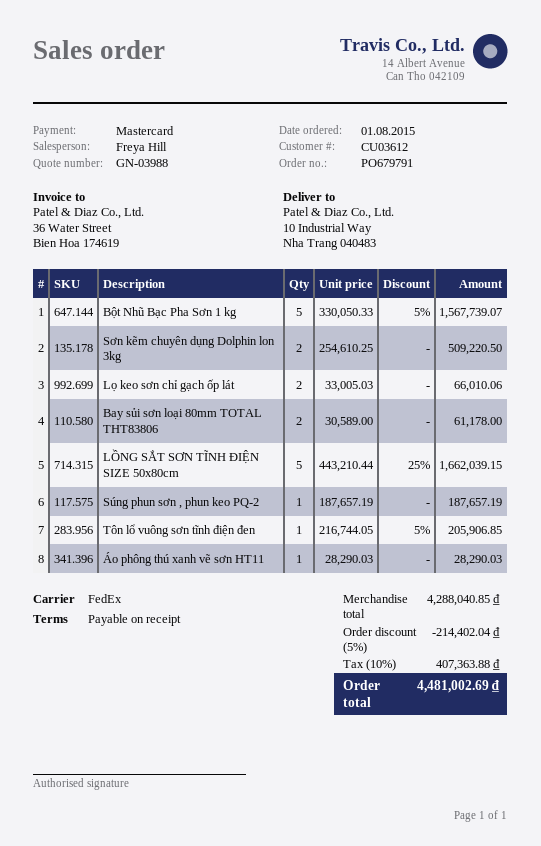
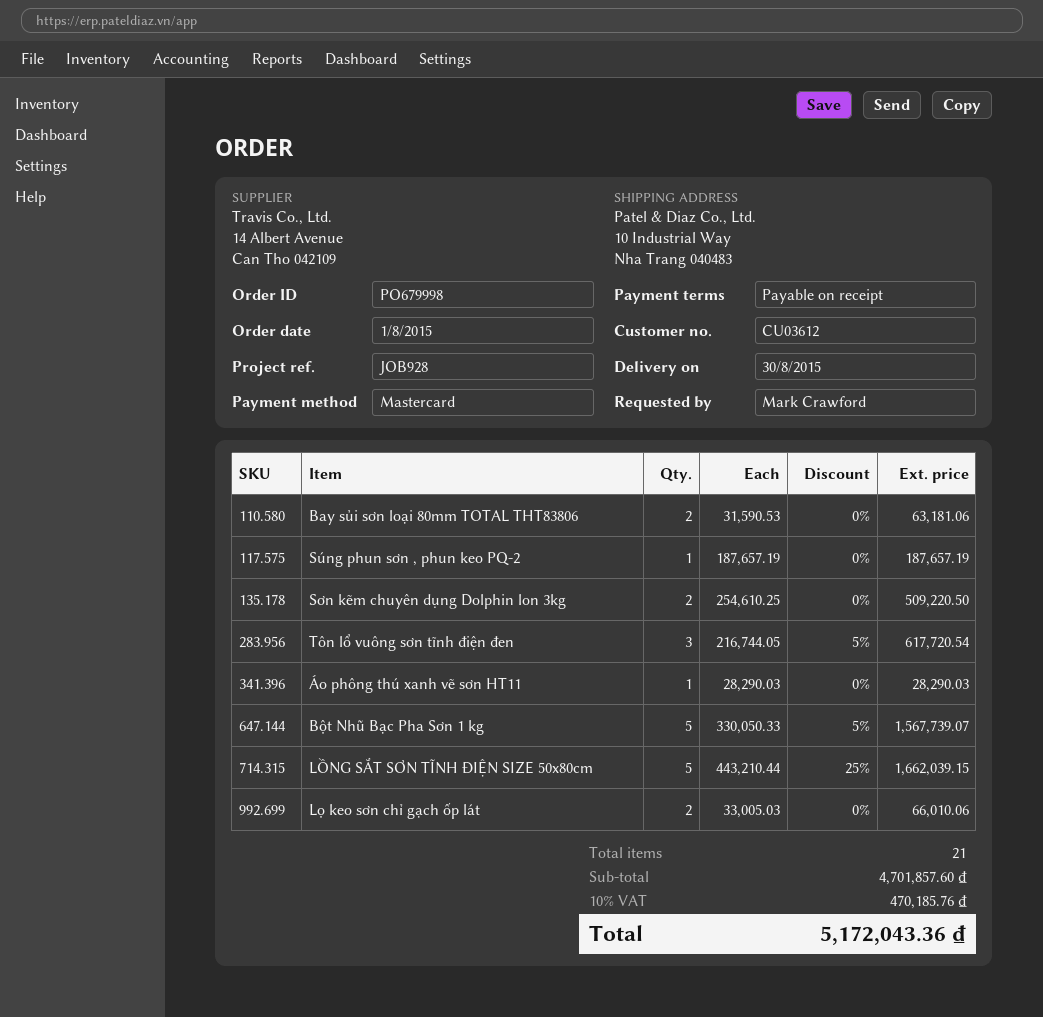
order number: PO679791 -> PO679998
Bay sủi sơn loại 80mm TOTAL THT83806: 2 x 30589.00 = 61178.00 -> 2 x 31590.53 = 63181.06
Tôn lổ vuông sơn tĩnh điện đen: 1 x 216744.05 - 5% = 205906.85 -> 3 x 216744.05 - 5% = 617720.54
subtotal: 4288040.85 -> 4701857.60
discount: 5% = 214402.04 -> none
tax: 10% = 407363.88 -> 10% = 470185.76
total: 4481002.69 -> 5172043.36

